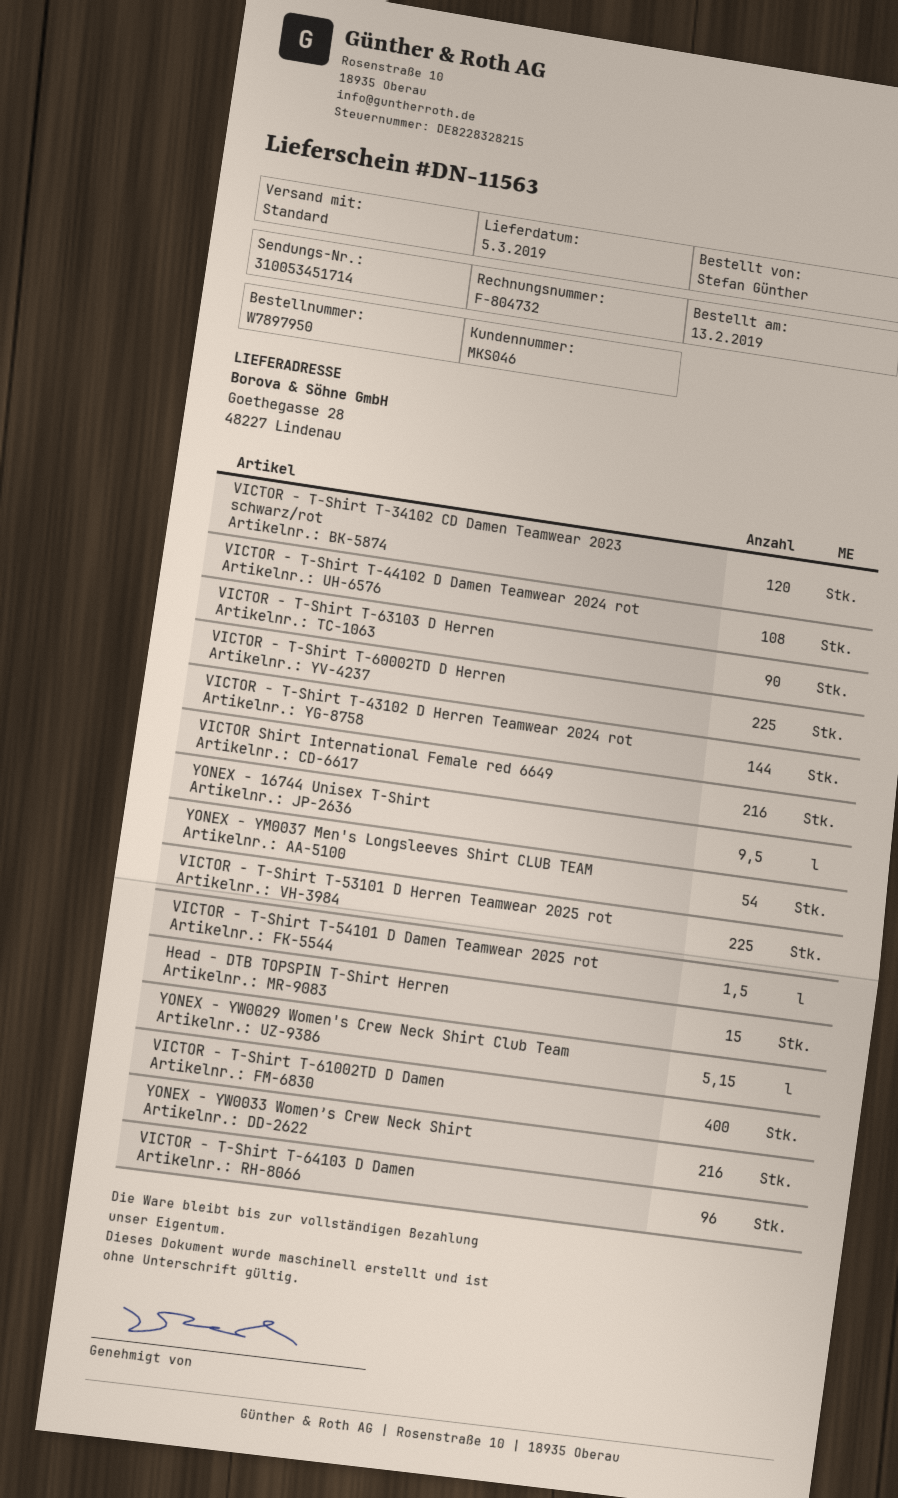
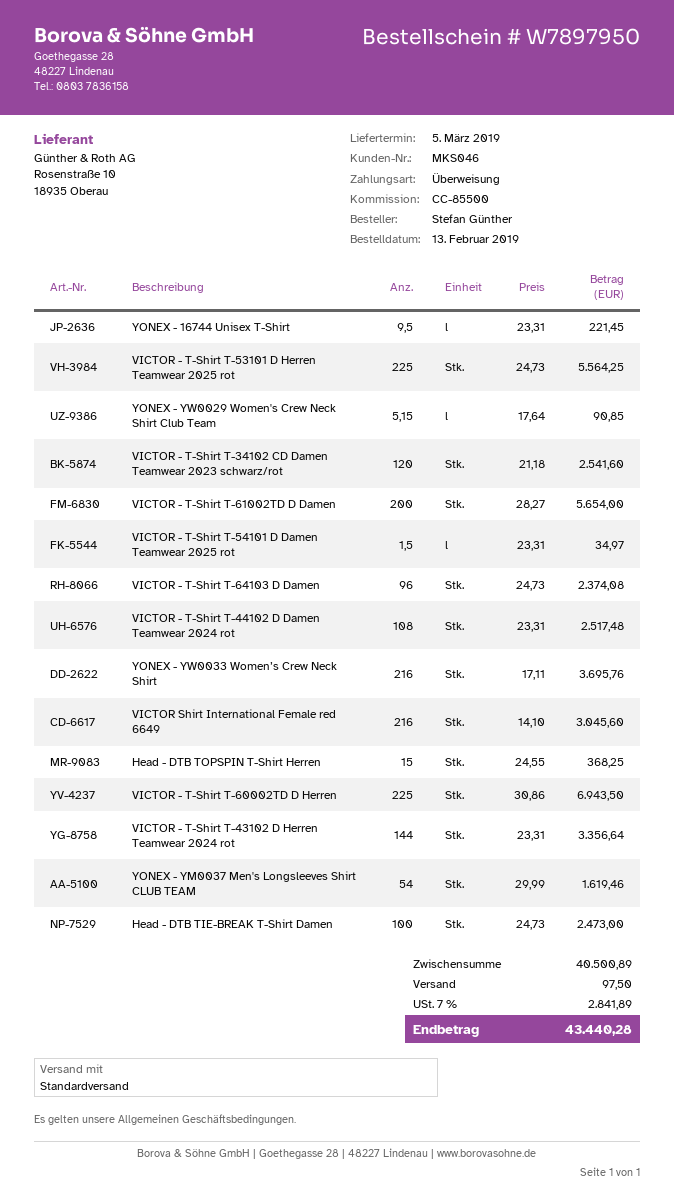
VICTOR - T-Shirt T-63103 D Herren: 90 -> none
VICTOR - T-Shirt T-61002TD D Damen: 400 -> 200
Head - DTB TIE-BREAK T-Shirt Damen: none -> 100

